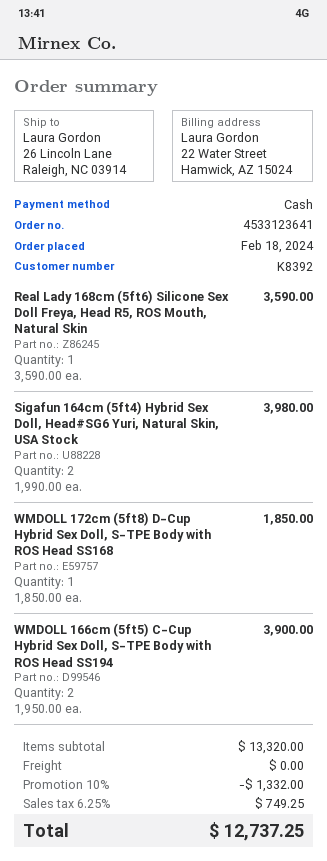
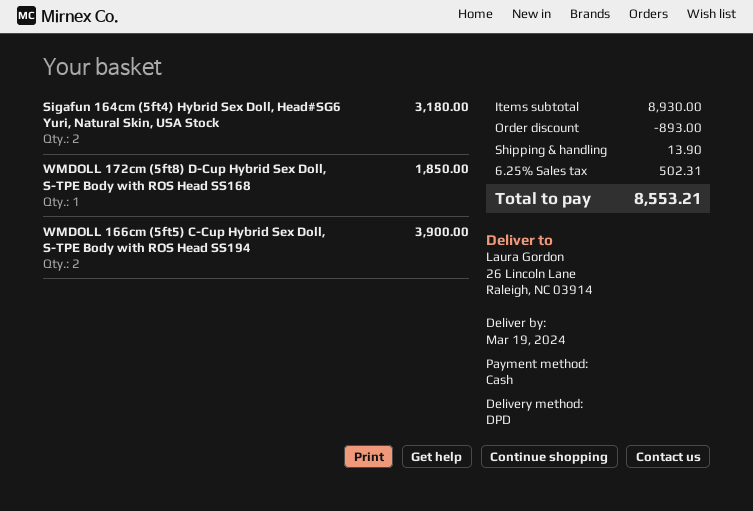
Real Lady 168cm (5ft6) Silicone Sex Doll Freya, Head R5, ROS Mouth, Natural Skin: 1 for 3590.00 -> none
Sigafun 164cm (5ft4) Hybrid Sex Doll, Head#SG6 Yuri, Natural Skin, USA Stock: 2 for 3980.00 -> 2 for 3180.00
subtotal: 13320.00 -> 8930.00
discount: 1332.00 -> 893.00
shipping: 0.00 -> 13.90
tax: 6.25% = 749.25 -> 6.25% = 502.31
total: 12737.25 -> 8553.21

